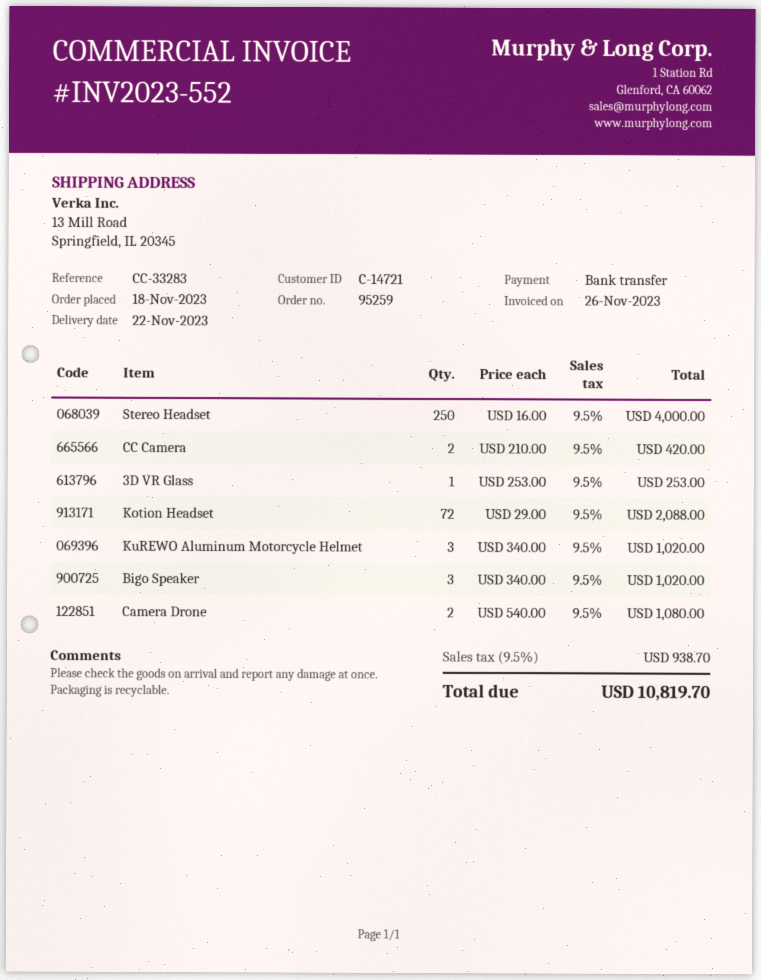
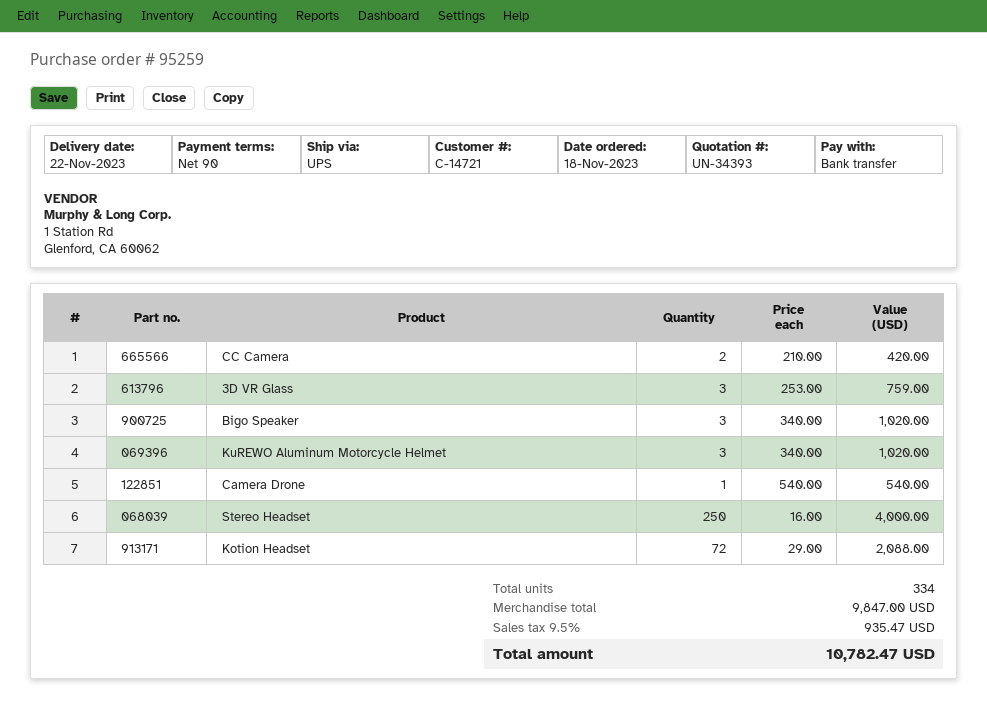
3D VR Glass: 1 x 253.00 = 253.00 -> 3 x 253.00 = 759.00
Camera Drone: 2 x 540.00 = 1080.00 -> 1 x 540.00 = 540.00
tax: 9.5% = 938.70 -> 9.5% = 935.47
total: 10819.70 -> 10782.47

